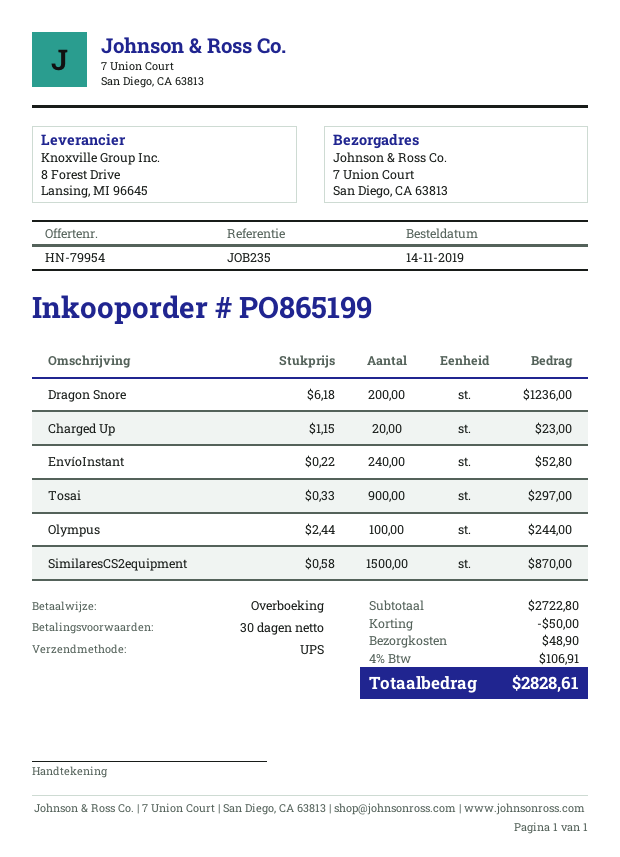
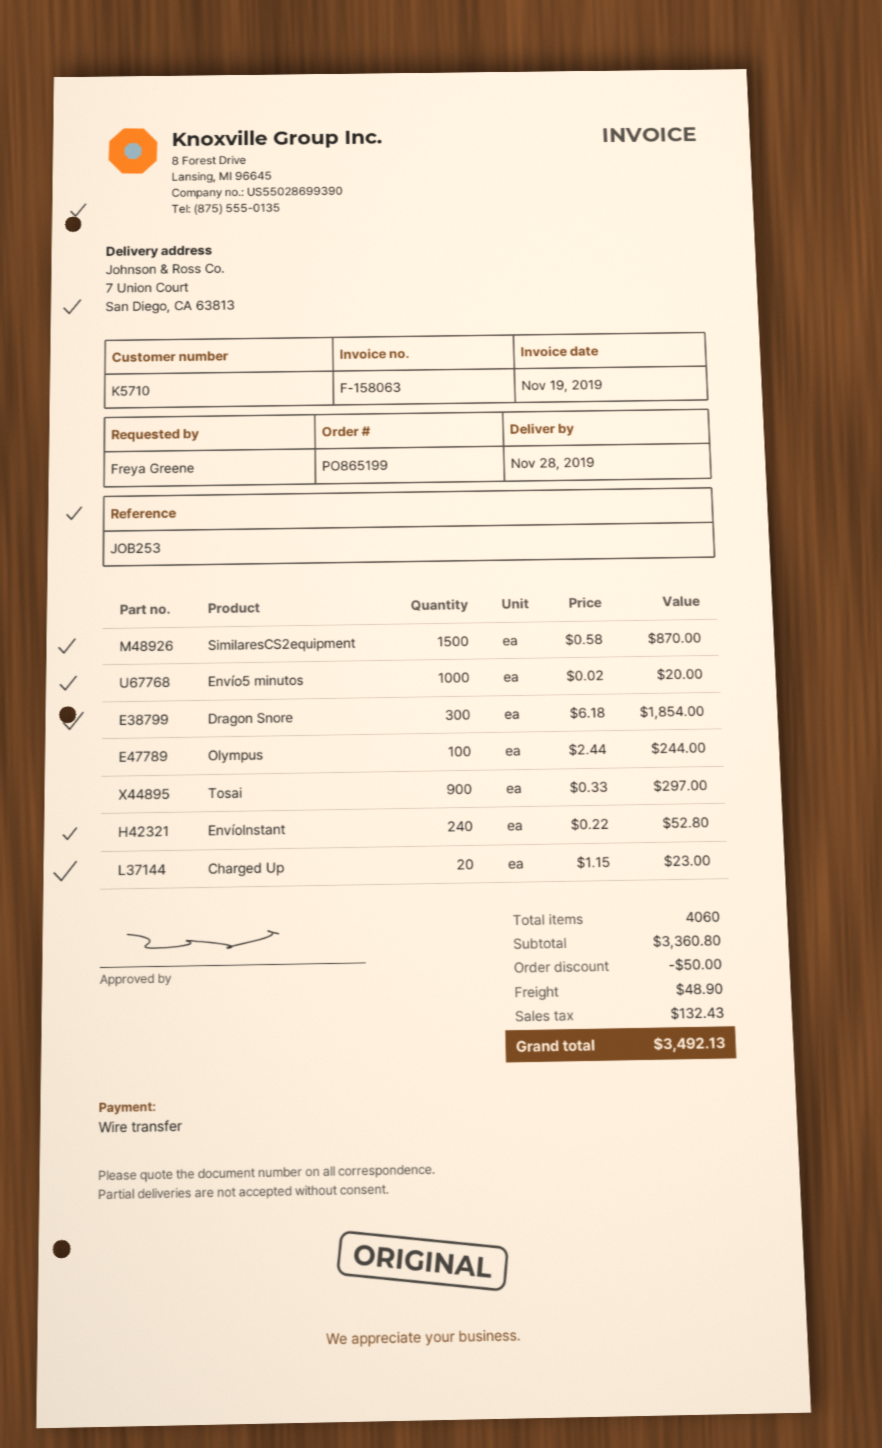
reference: JOB235 -> JOB253
Dragon Snore: 200 x 6.18 = 1236.00 -> 300 x 6.18 = 1854.00
Envío5 minutos: none -> 1000 x 0.02 = 20.00
subtotal: 2722.80 -> 3360.80
tax: 106.91 -> 132.43
total: 2828.61 -> 3492.13

